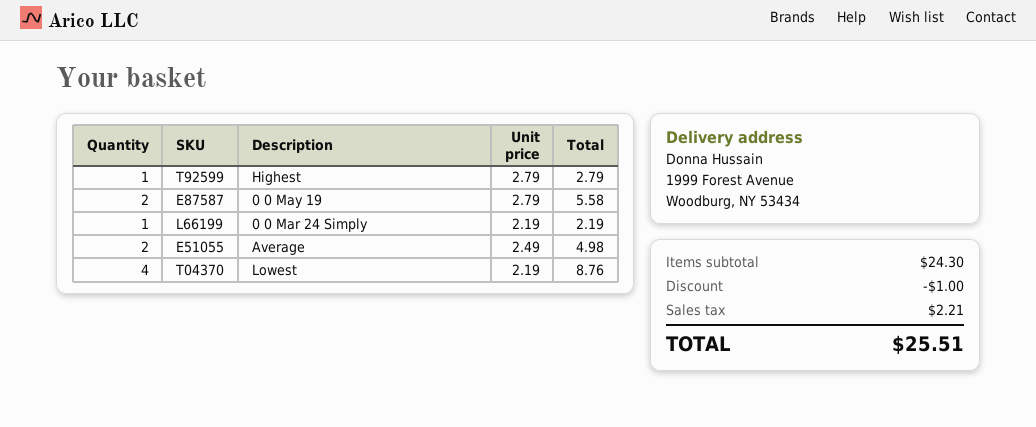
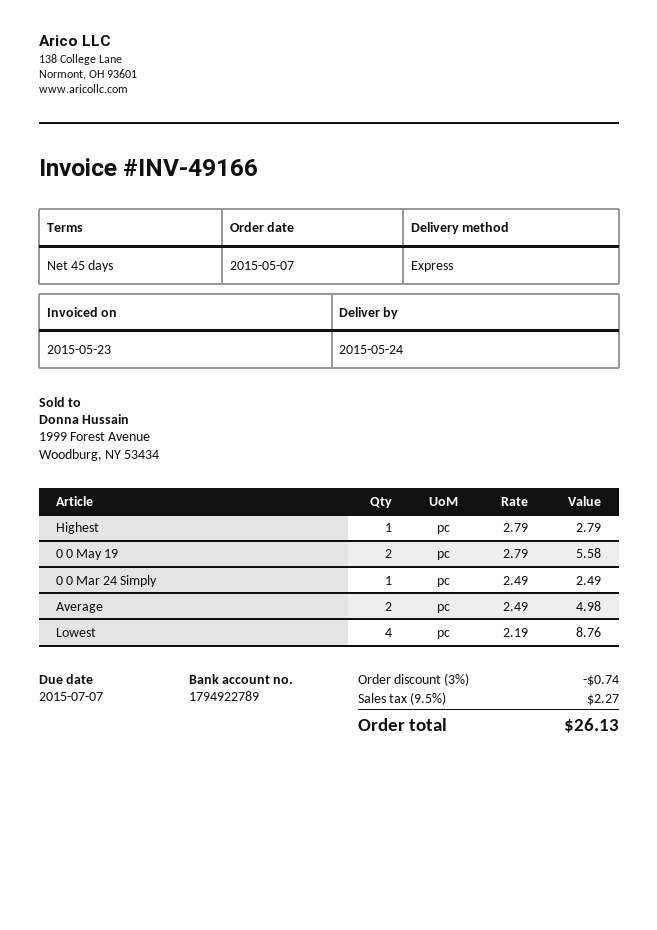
0 0 Mar 24 Simply: 1 x 2.19 = 2.19 -> 1 x 2.49 = 2.49
discount: 1.00 -> 0.74
tax: 2.21 -> 2.27
total: 25.51 -> 26.13

